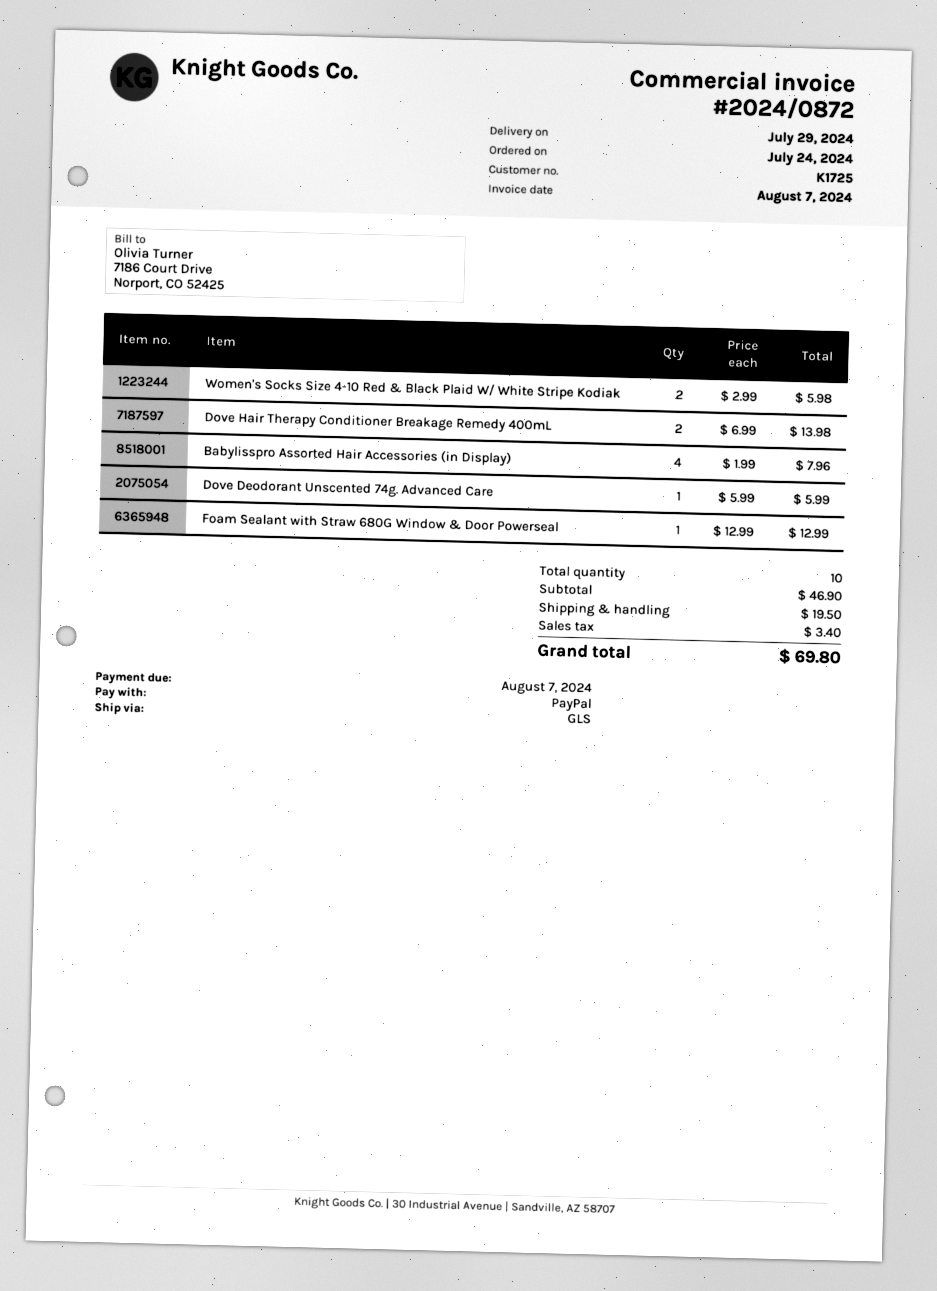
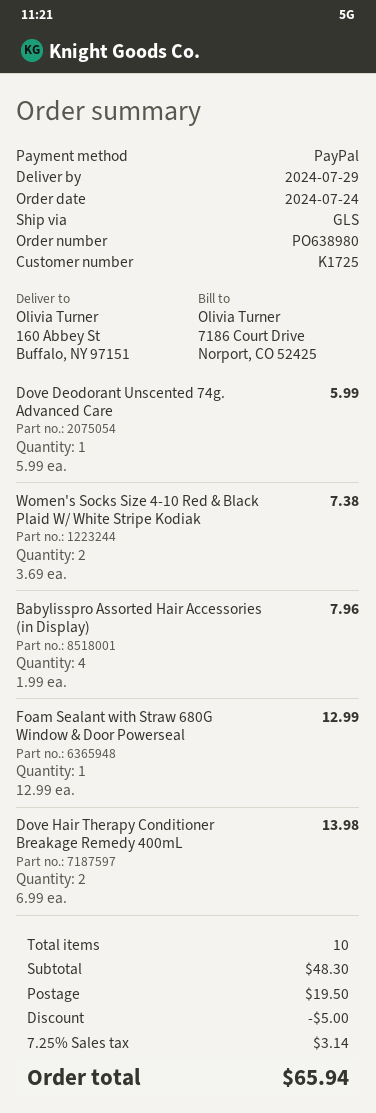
Women's Socks Size 4-10 Red & Black Plaid W/ White Stripe Kodiak: 2 x 2.99 = 5.98 -> 2 x 3.69 = 7.38
subtotal: 46.90 -> 48.30
discount: none -> 5.00
tax: 3.40 -> 3.14
total: 69.80 -> 65.94

